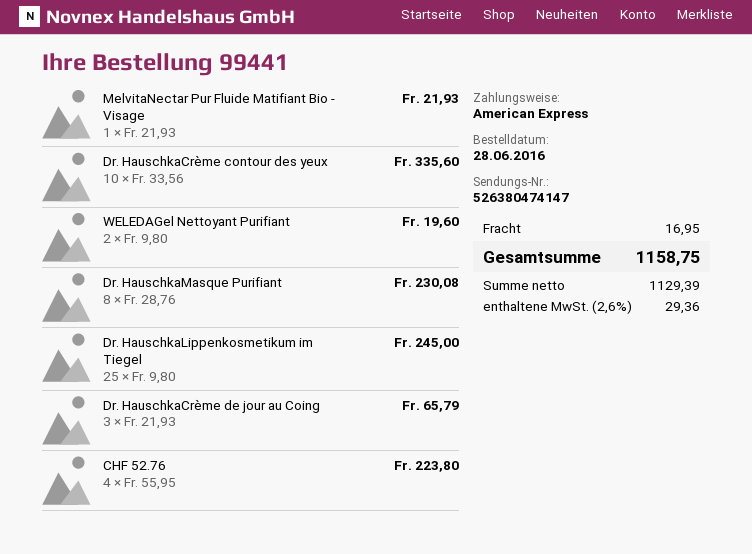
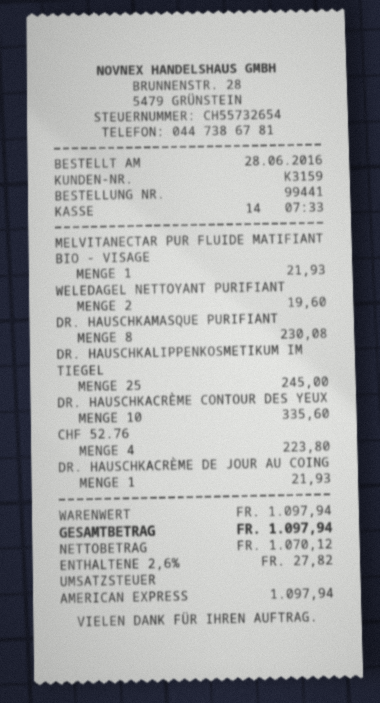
Dr. HauschkaCrème de jour au Coing: 3 for 65.79 -> 1 for 21.93
shipping: 16.95 -> none
net: 1129.39 -> 1070.12
tax: 2.6% = 29.36 -> 2.6% = 27.82
total: 1158.75 -> 1097.94

